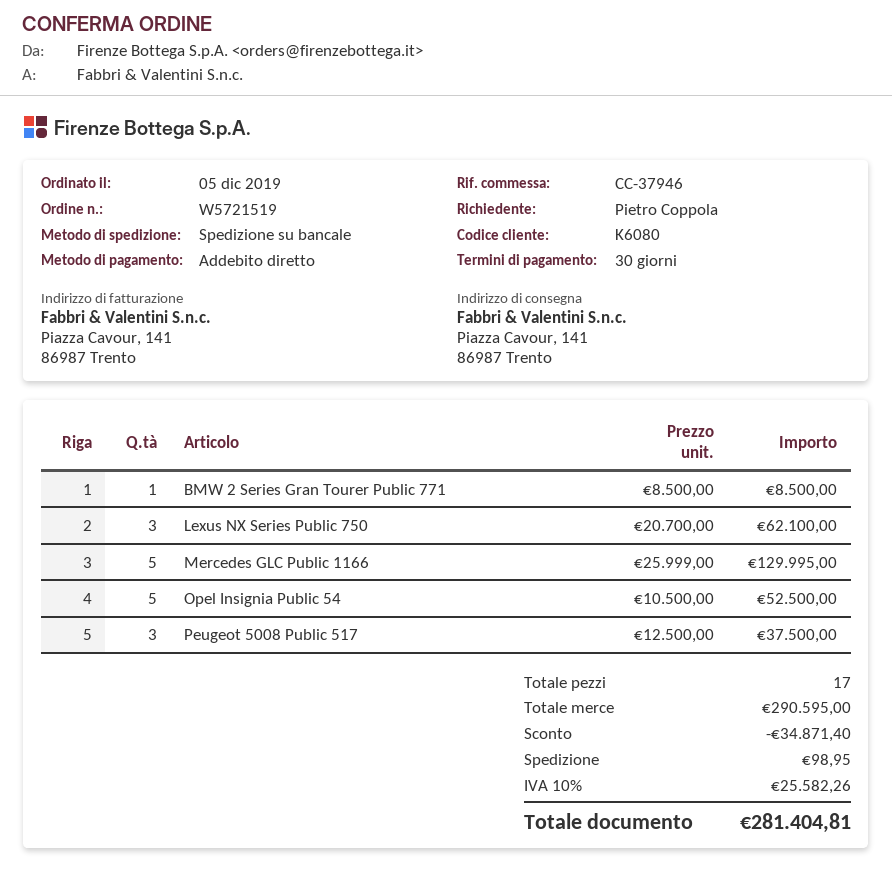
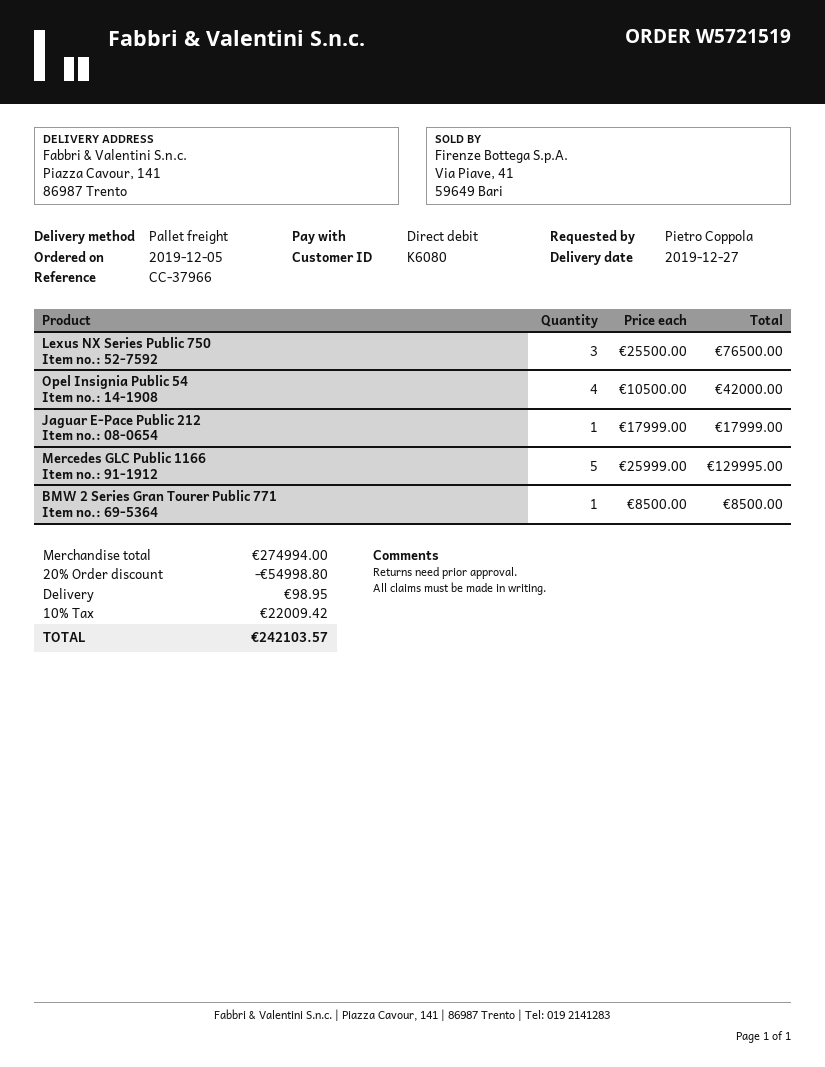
reference: CC-37946 -> CC-37966
Lexus NX Series Public 750: 3 x 20700.00 = 62100.00 -> 3 x 25500.00 = 76500.00
Opel Insignia Public 54: 5 x 10500.00 = 52500.00 -> 4 x 10500.00 = 42000.00
Peugeot 5008 Public 517: 3 x 12500.00 = 37500.00 -> none
Jaguar E-Pace Public 212: none -> 1 x 17999.00 = 17999.00
subtotal: 290595.00 -> 274994.00
discount: 34871.40 -> 54998.80
tax: 10% = 25582.26 -> 10% = 22009.42
total: 281404.81 -> 242103.57

